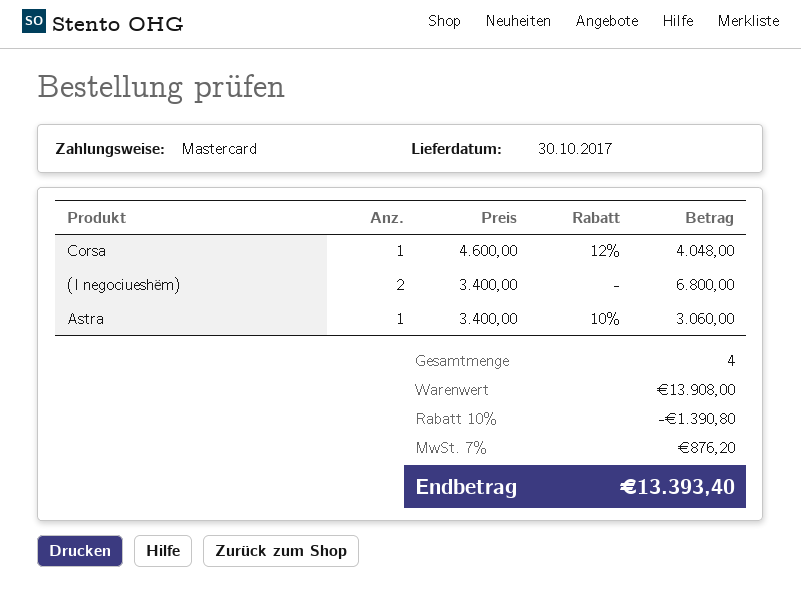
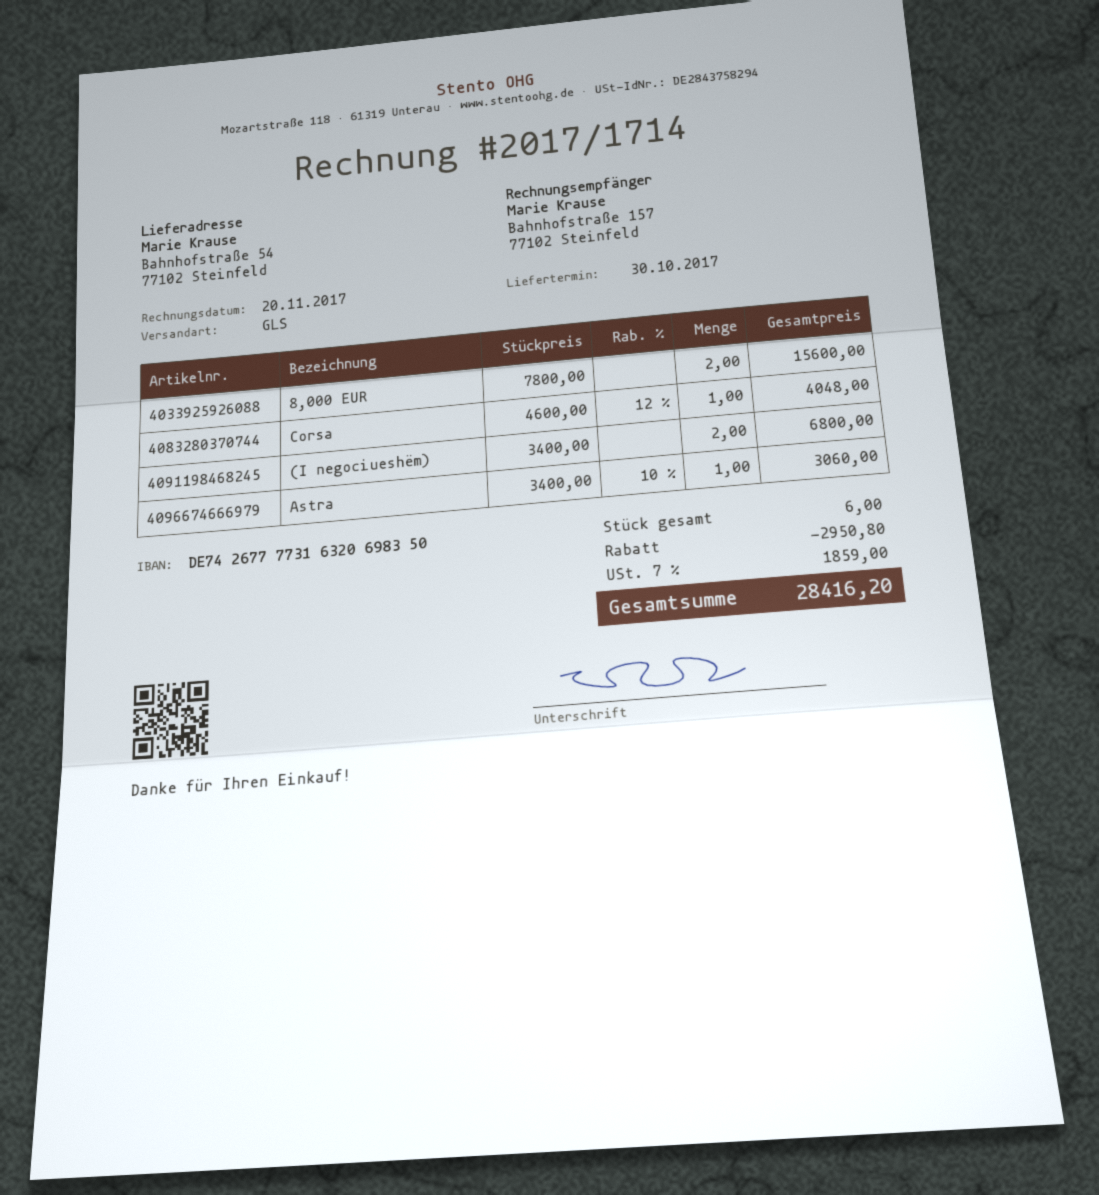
8,000 EUR: none -> 2 x 7800.00 = 15600.00
total quantity: 4 -> 6
discount: 1390.80 -> 2950.80
tax: 7% = 876.20 -> 7% = 1859.00
total: 13393.40 -> 28416.20

